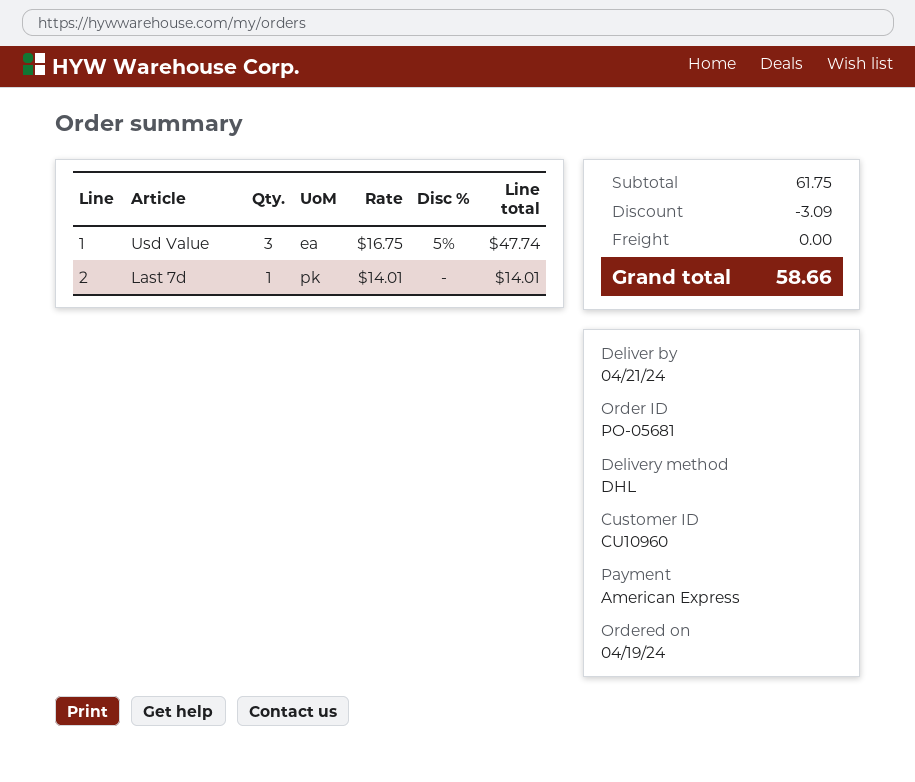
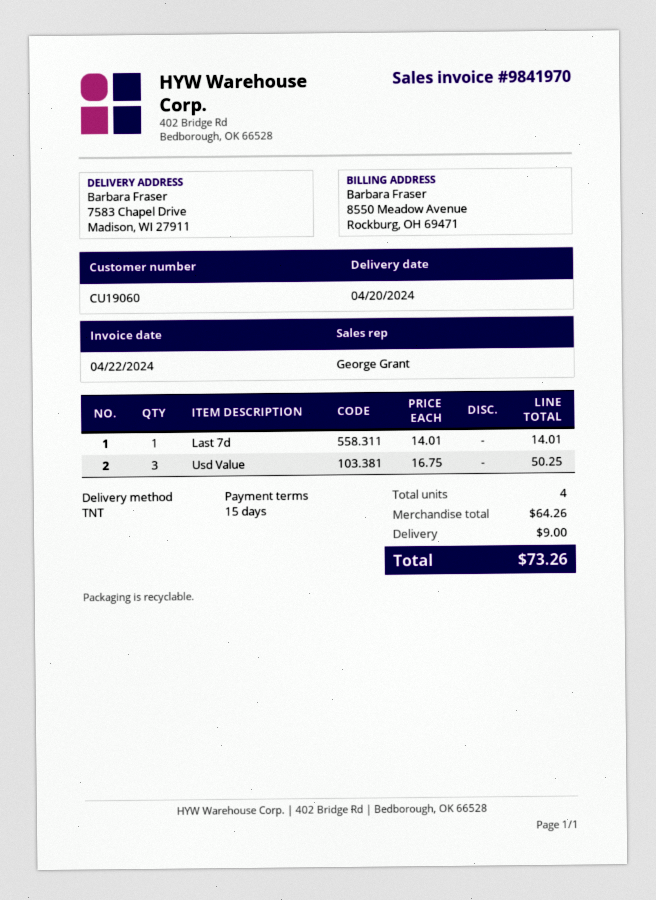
delivery date: 2024-04-21 -> 2024-04-20
customer number: CU10960 -> CU19060
shipping method: DHL -> TNT
Usd Value: 3 x 16.75 - 5% = 47.74 -> 3 x 16.75 = 50.25
subtotal: 61.75 -> 64.26
discount: 3.09 -> none
shipping: 0.00 -> 9.00
total: 58.66 -> 73.26

